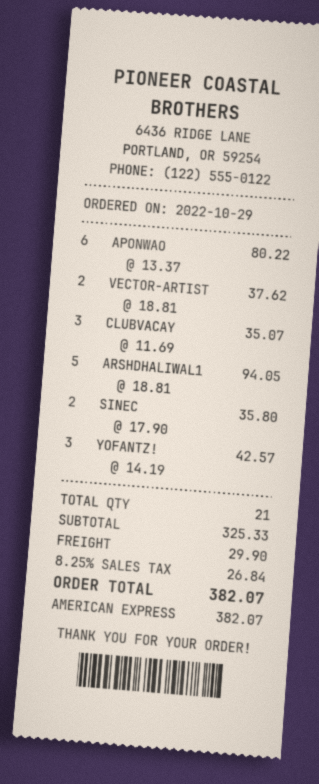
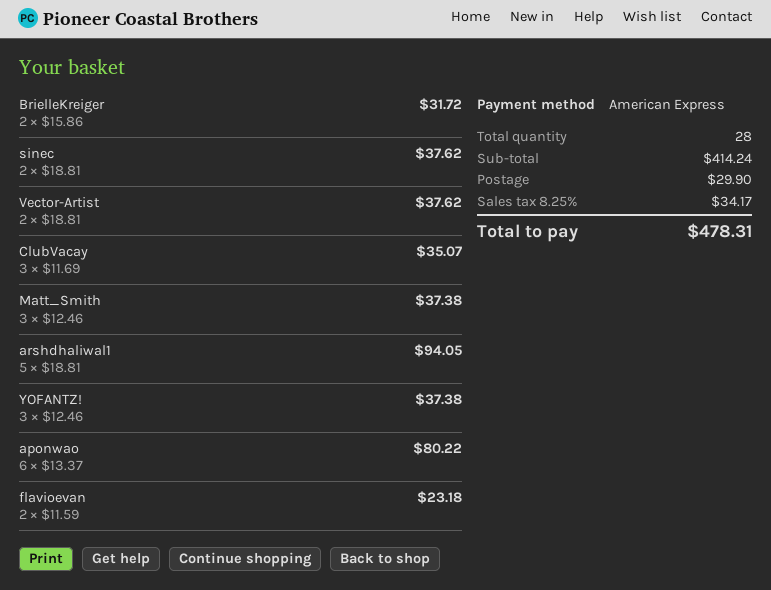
SINEC: 2 x 17.90 = 35.80 -> 2 x 18.81 = 37.62
YOFANTZ!: 3 x 14.19 = 42.57 -> 3 x 12.46 = 37.38
BrielleKreiger: none -> 2 x 15.86 = 31.72
Matt_Smith: none -> 3 x 12.46 = 37.38
flavioevan: none -> 2 x 11.59 = 23.18
total quantity: 21 -> 28
subtotal: 325.33 -> 414.24
tax: 8.25% = 26.84 -> 8.25% = 34.17
total: 382.07 -> 478.31

